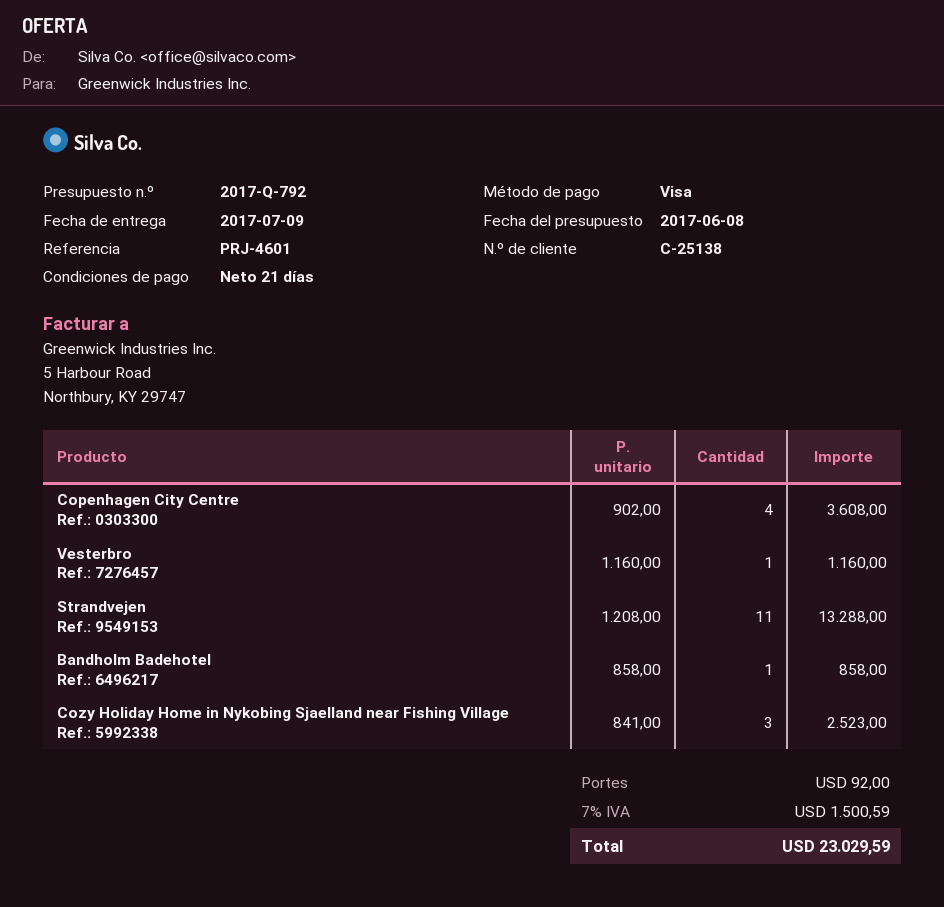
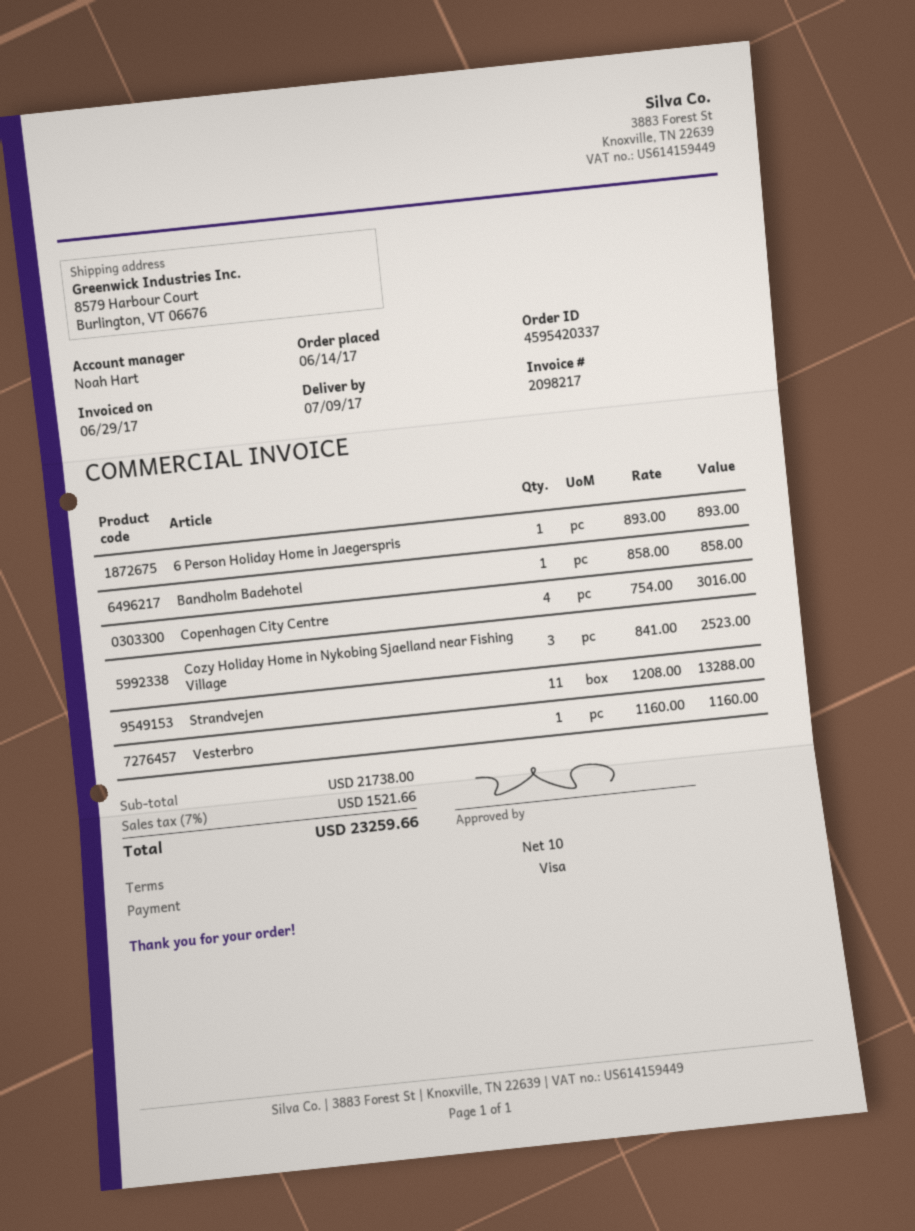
payment terms: 21 days -> 10 days
Copenhagen City Centre: 4 x 902.00 = 3608.00 -> 4 x 754.00 = 3016.00
6 Person Holiday Home in Jaegerspris: none -> 1 x 893.00 = 893.00
shipping: 92.00 -> none
tax: 7% = 1500.59 -> 7% = 1521.66
total: 23029.59 -> 23259.66

